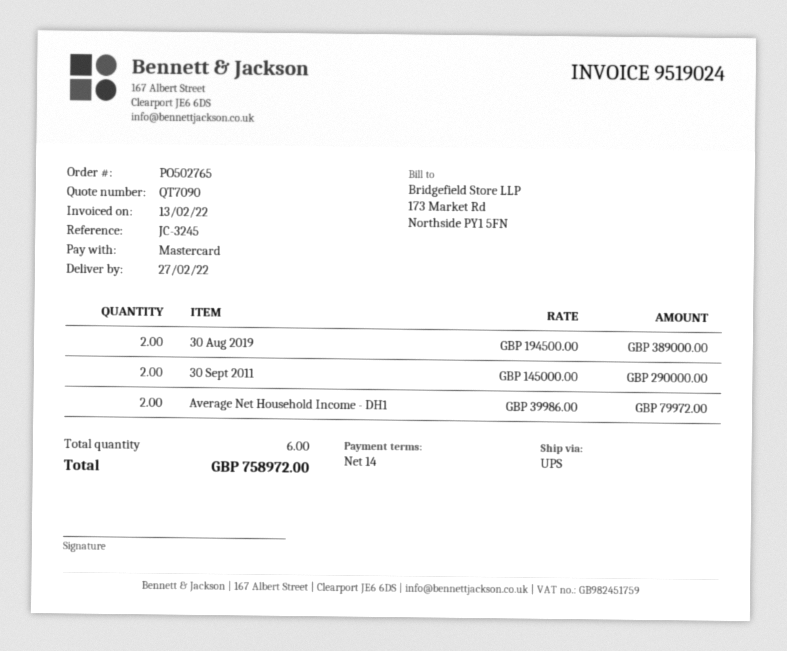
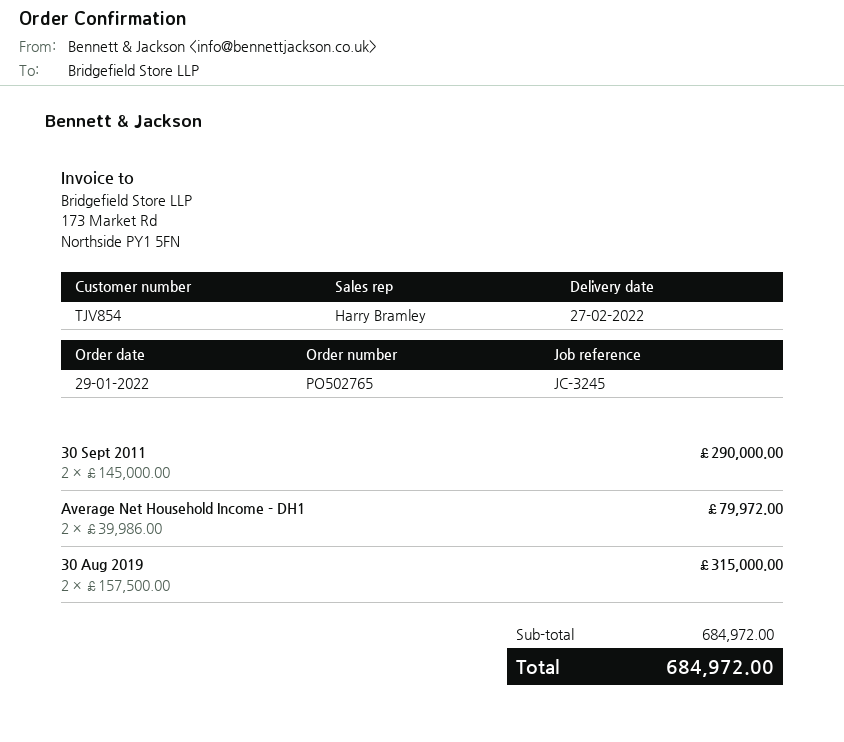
30 Aug 2019: 2 x 194500.00 = 389000.00 -> 2 x 157500.00 = 315000.00
total: 758972.00 -> 684972.00

